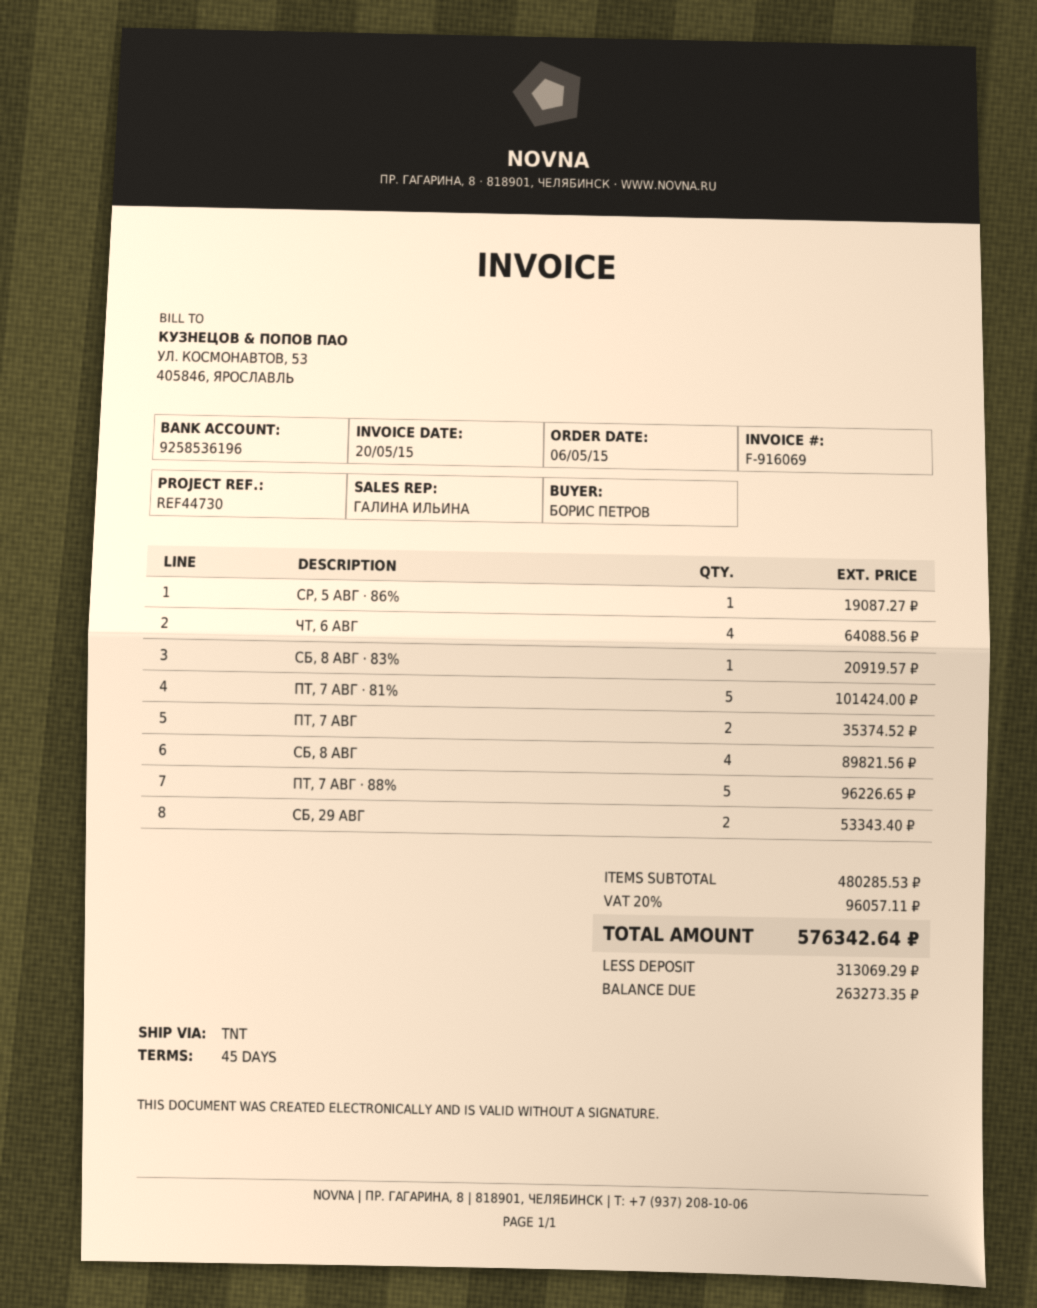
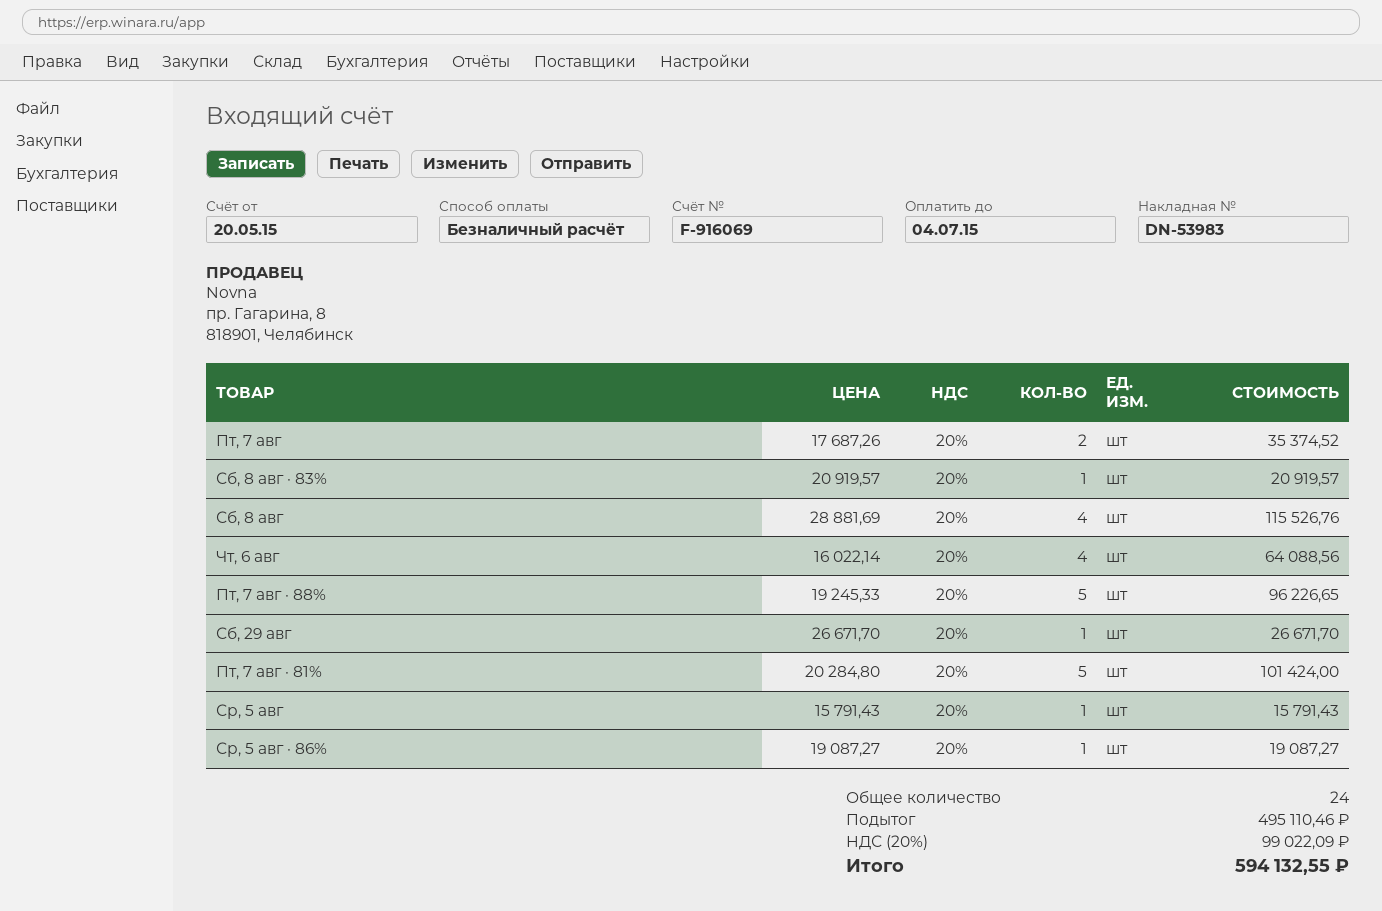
СБ, 8 АВГ: 4 for 89821.56 -> 4 for 115526.76
СБ, 29 АВГ: 2 for 53343.40 -> 1 for 26671.70
Ср, 5 авг: none -> 1 for 15791.43
subtotal: 480285.53 -> 495110.46
tax: 20% = 96057.11 -> 20% = 99022.09
total: 576342.64 -> 594132.55

